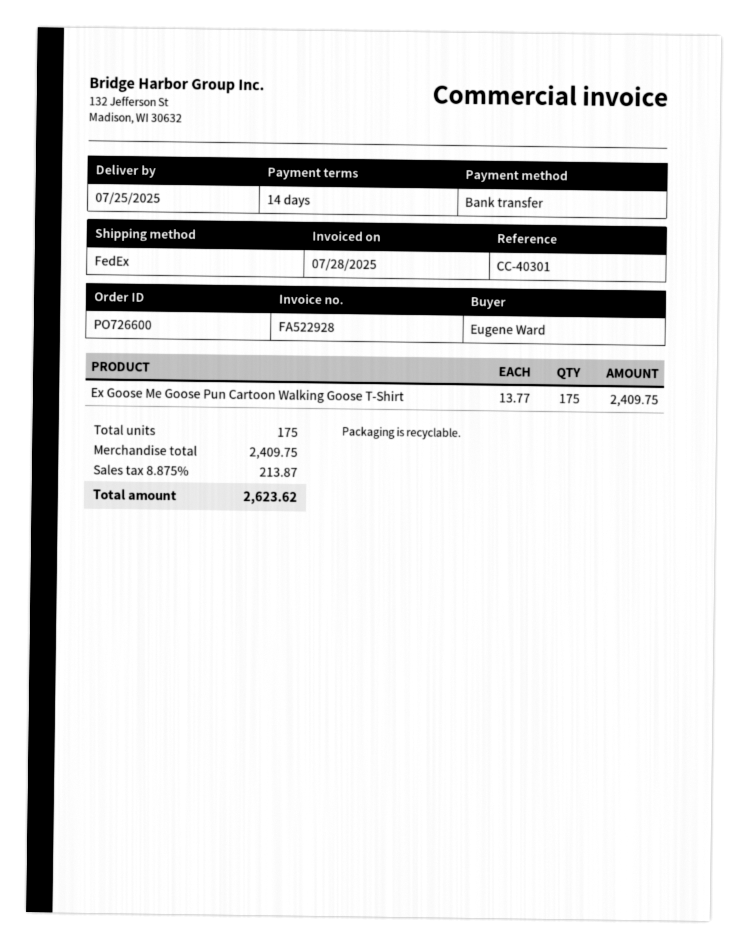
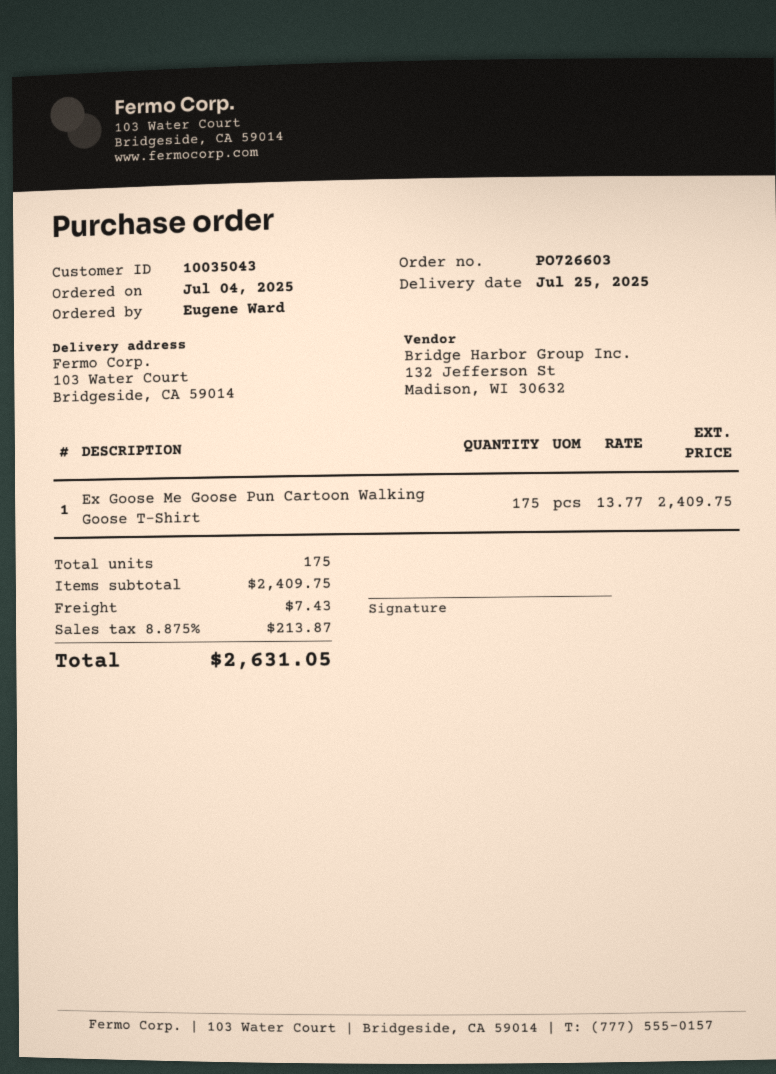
order number: PO726600 -> PO726603
shipping: none -> 7.43
total: 2623.62 -> 2631.05

